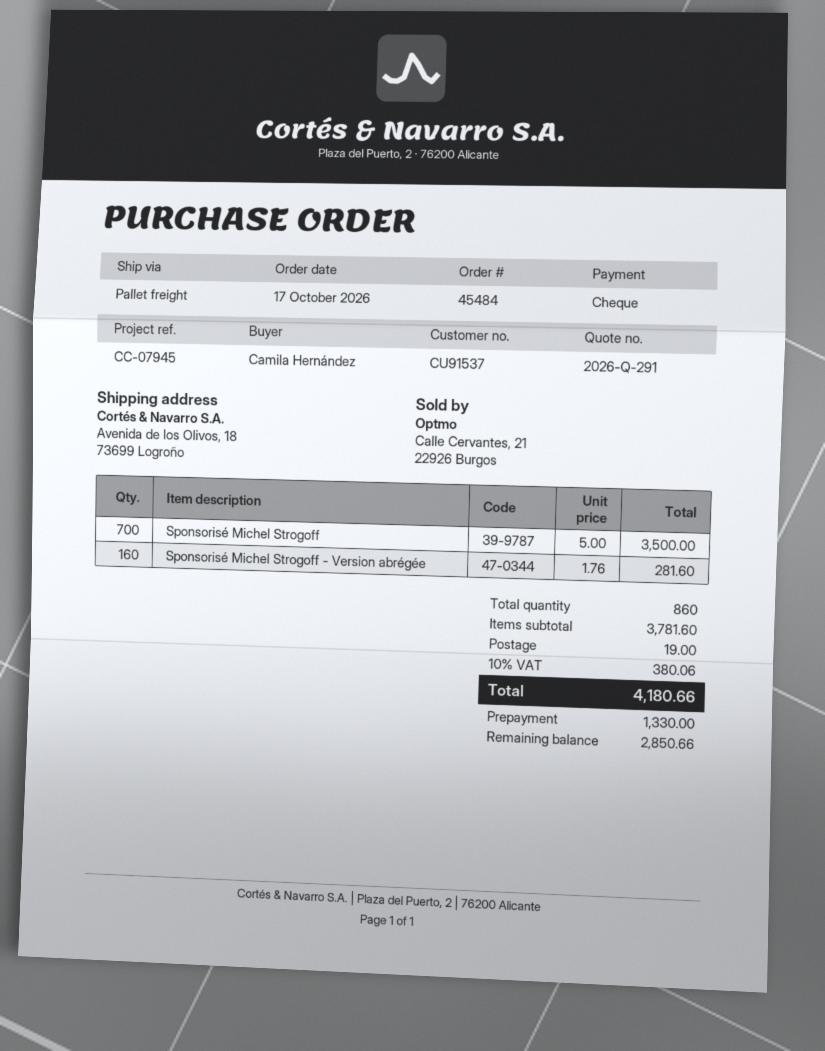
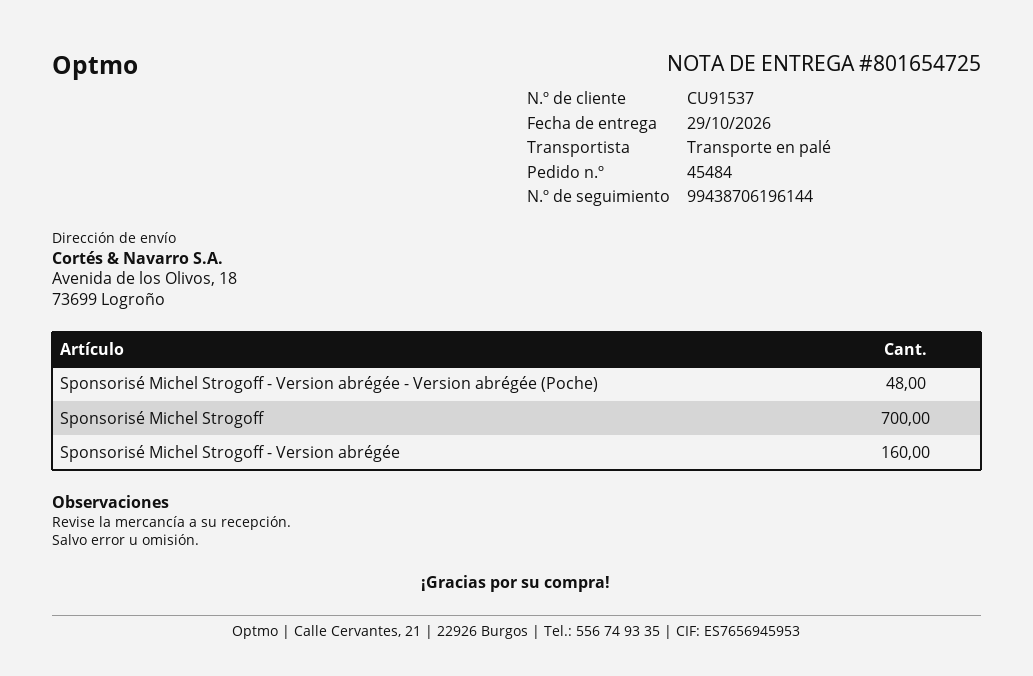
Sponsorisé Michel Strogoff - Version abrégée - Version abrégée (Poche): none -> 48

